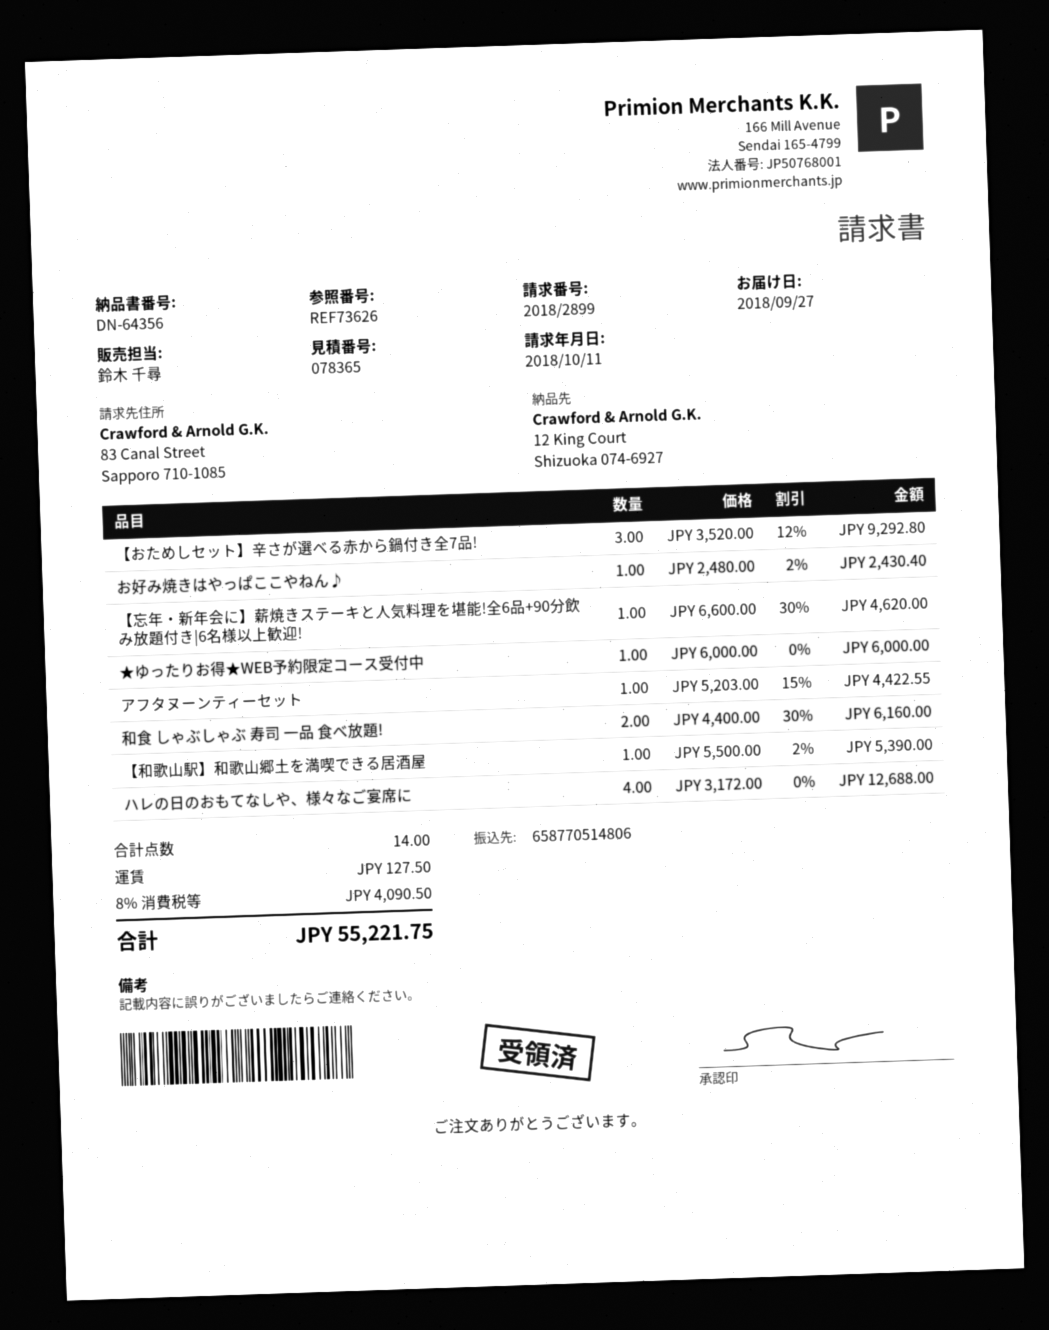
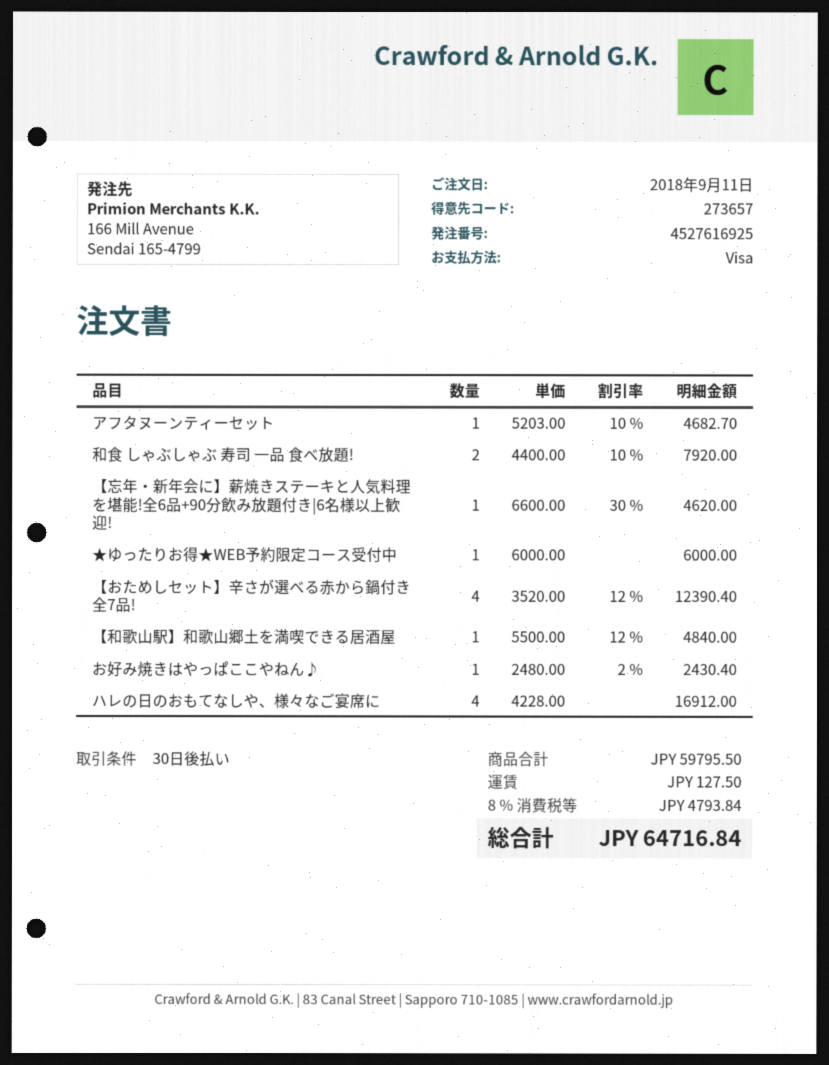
【おためしセット】辛さが選べる赤から鍋付き全7品!: 3 x 3520.00 - 12% = 9292.80 -> 4 x 3520.00 - 12% = 12390.40
アフタヌーンティーセット: 1 x 5203.00 - 15% = 4422.55 -> 1 x 5203.00 - 10% = 4682.70
和食 しゃぶしゃぶ 寿司 一品 食べ放題!: 2 x 4400.00 - 30% = 6160.00 -> 2 x 4400.00 - 10% = 7920.00
【和歌山駅】和歌山郷土を満喫できる居酒屋: 1 x 5500.00 - 2% = 5390.00 -> 1 x 5500.00 - 12% = 4840.00
ハレの日のおもてなしや、様々なご宴席に: 4 x 3172.00 = 12688.00 -> 4 x 4228.00 = 16912.00
tax: 8% = 4090.50 -> 8% = 4793.84
total: 55221.75 -> 64716.84

